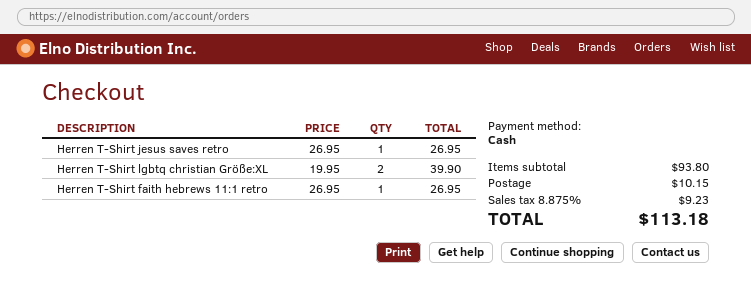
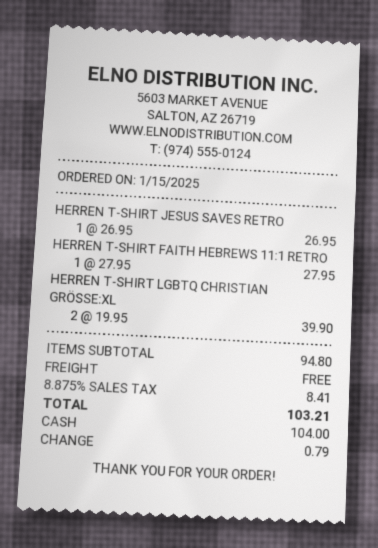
Herren T-Shirt faith hebrews 11:1 retro: 1 x 26.95 = 26.95 -> 1 x 27.95 = 27.95
subtotal: 93.80 -> 94.80
shipping: 10.15 -> 0.00
tax: 8.875% = 9.23 -> 8.875% = 8.41
total: 113.18 -> 103.21

